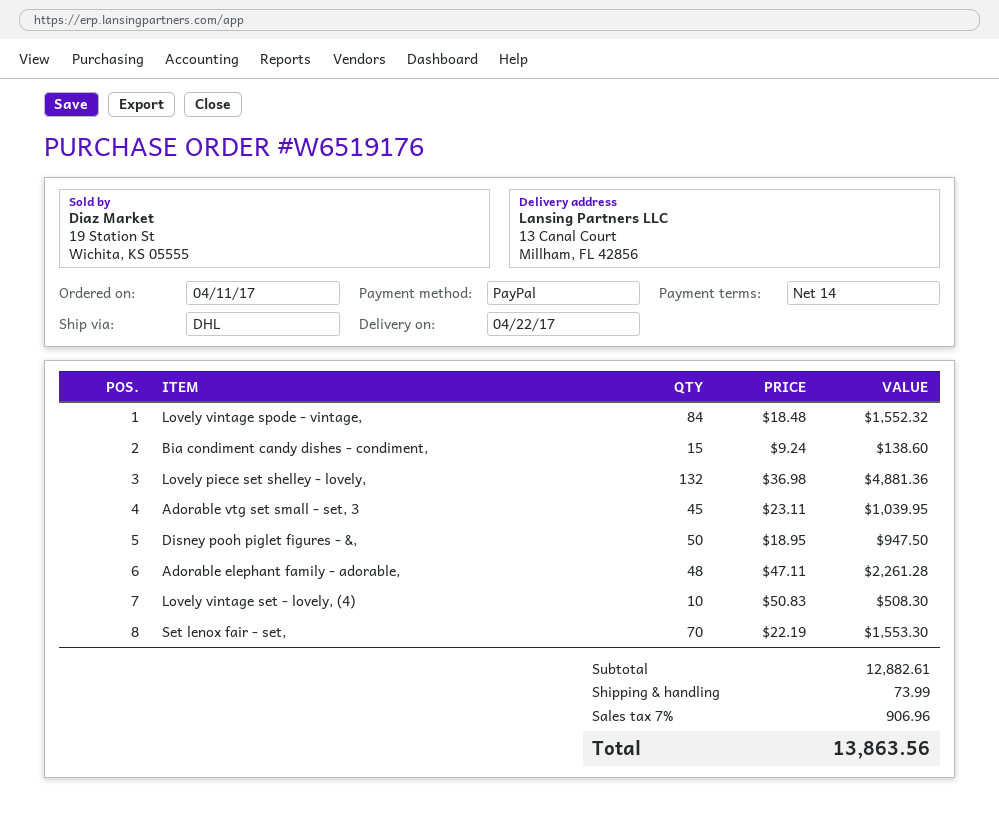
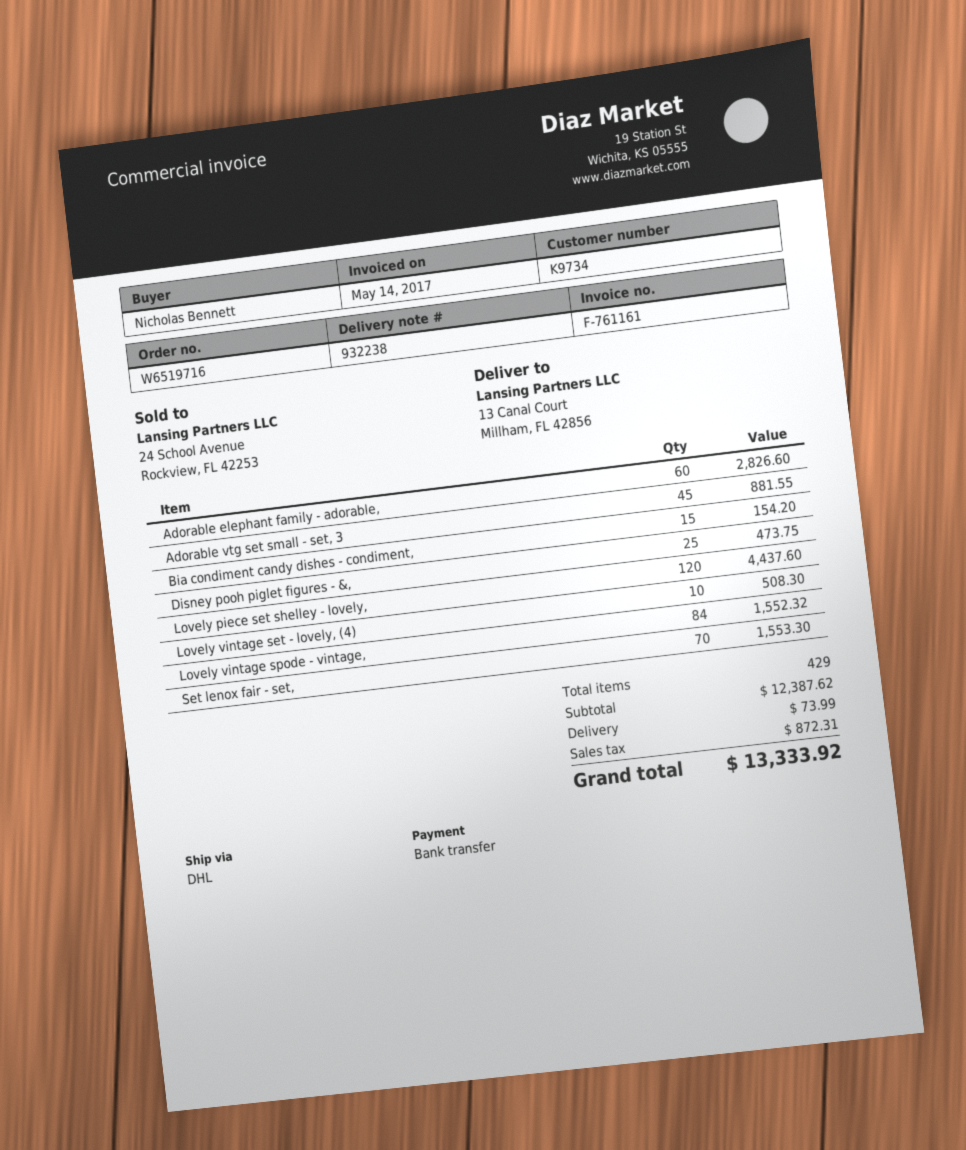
order number: W6519176 -> W6519716
payment method: PayPal -> bank transfer
Bia condiment candy dishes - condiment,: 15 for 138.60 -> 15 for 154.20
Lovely piece set shelley - lovely,: 132 for 4881.36 -> 120 for 4437.60
Adorable vtg set small - set, 3: 45 for 1039.95 -> 45 for 881.55
Disney pooh piglet figures - &,: 50 for 947.50 -> 25 for 473.75
Adorable elephant family - adorable,: 48 for 2261.28 -> 60 for 2826.60
subtotal: 12882.61 -> 12387.62
tax: 906.96 -> 872.31
total: 13863.56 -> 13333.92

